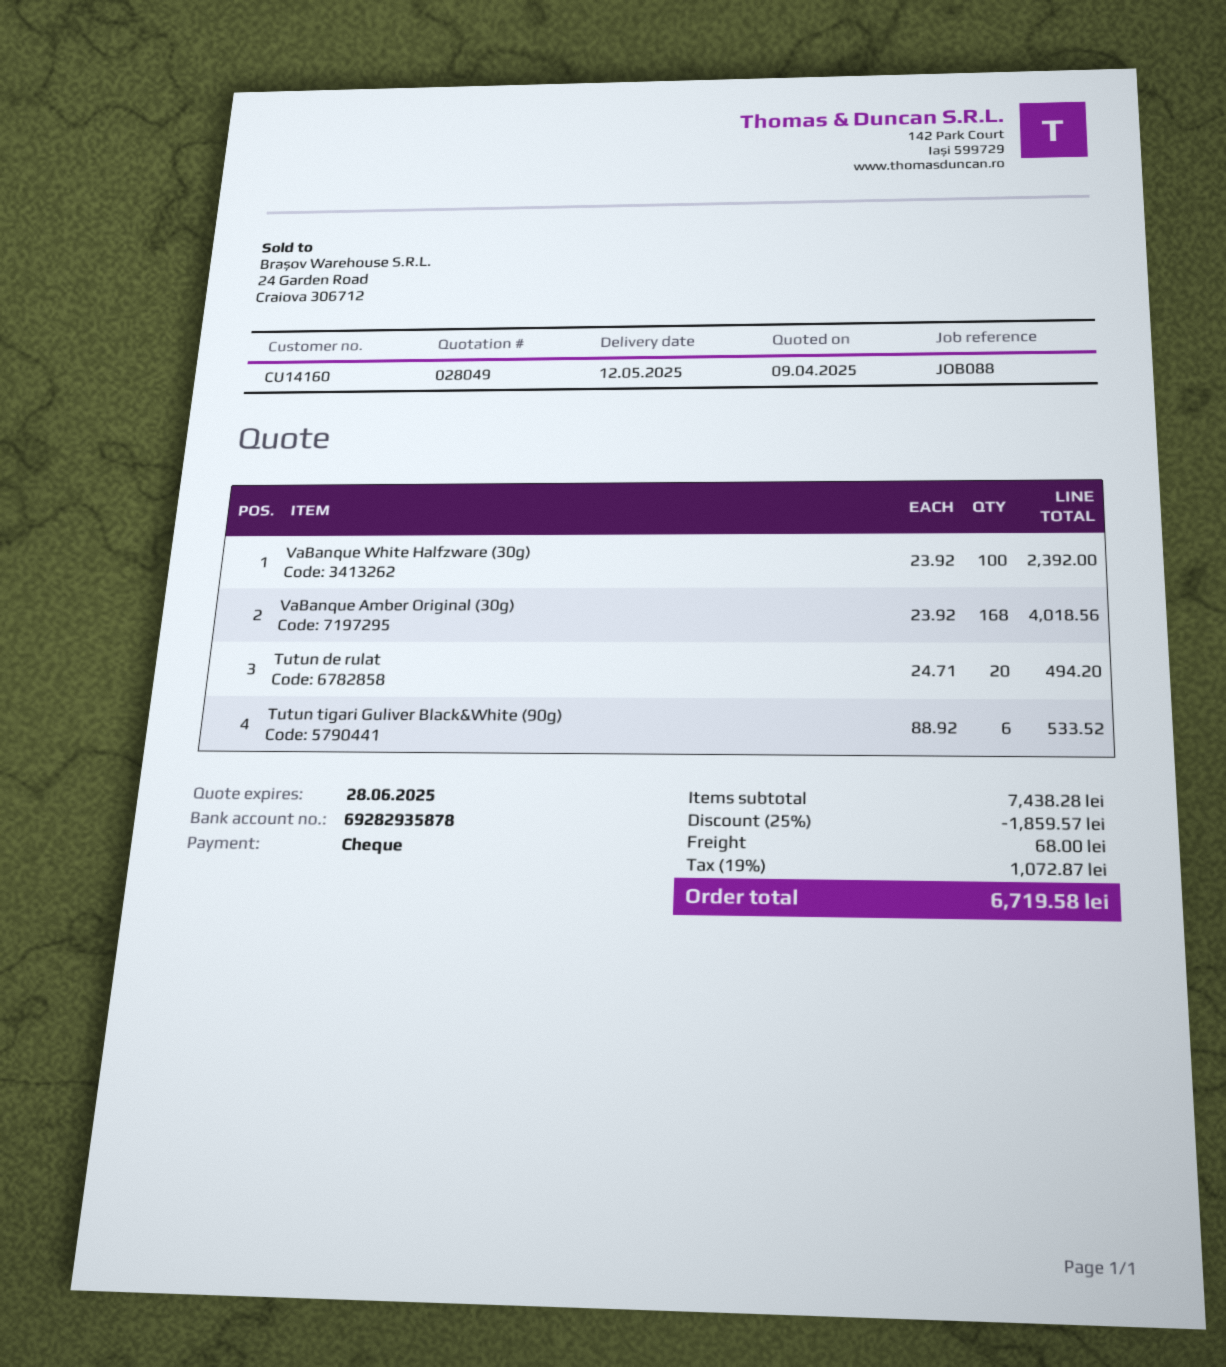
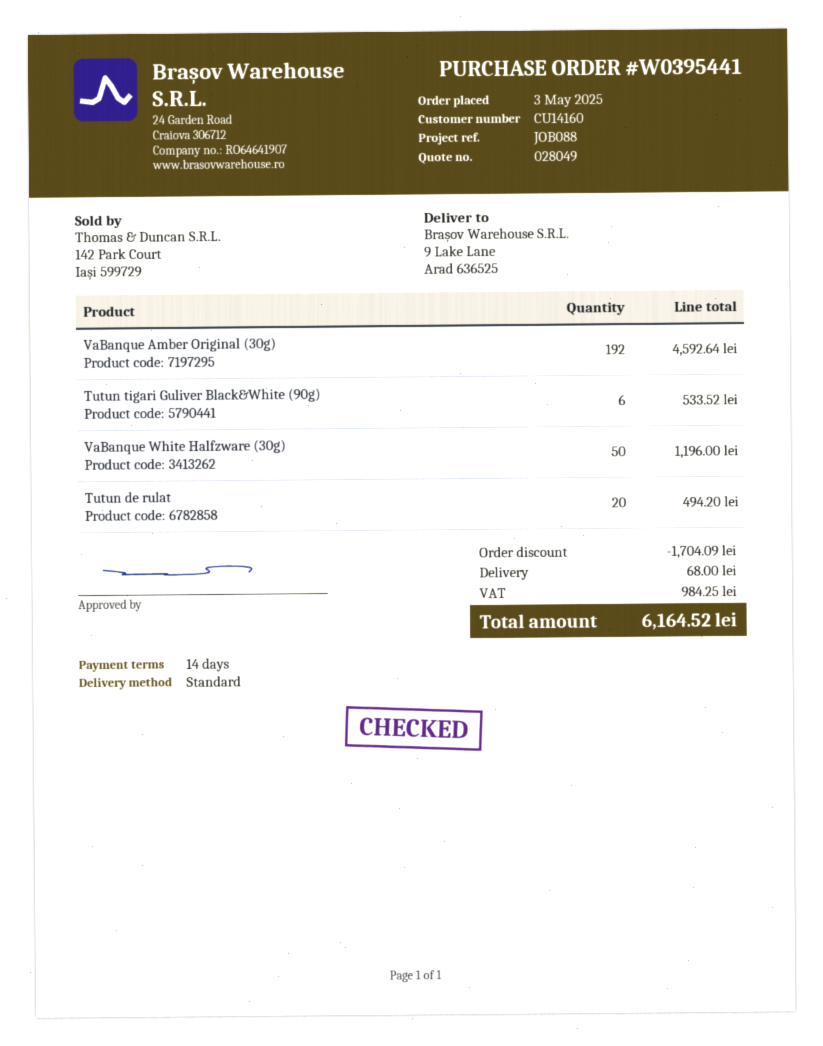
VaBanque White Halfzware (30g): 100 for 2392.00 -> 50 for 1196.00
VaBanque Amber Original (30g): 168 for 4018.56 -> 192 for 4592.64
discount: 1859.57 -> 1704.09
tax: 1072.87 -> 984.25
total: 6719.58 -> 6164.52

